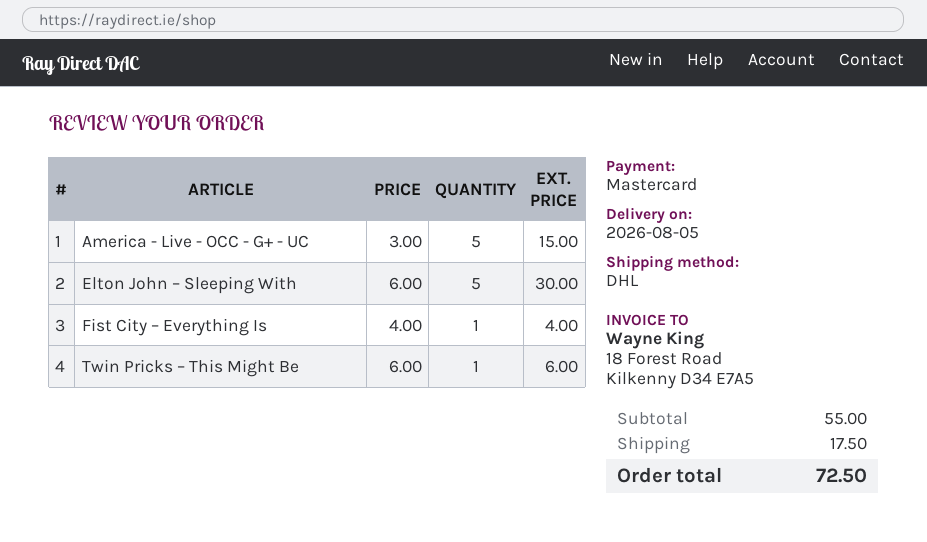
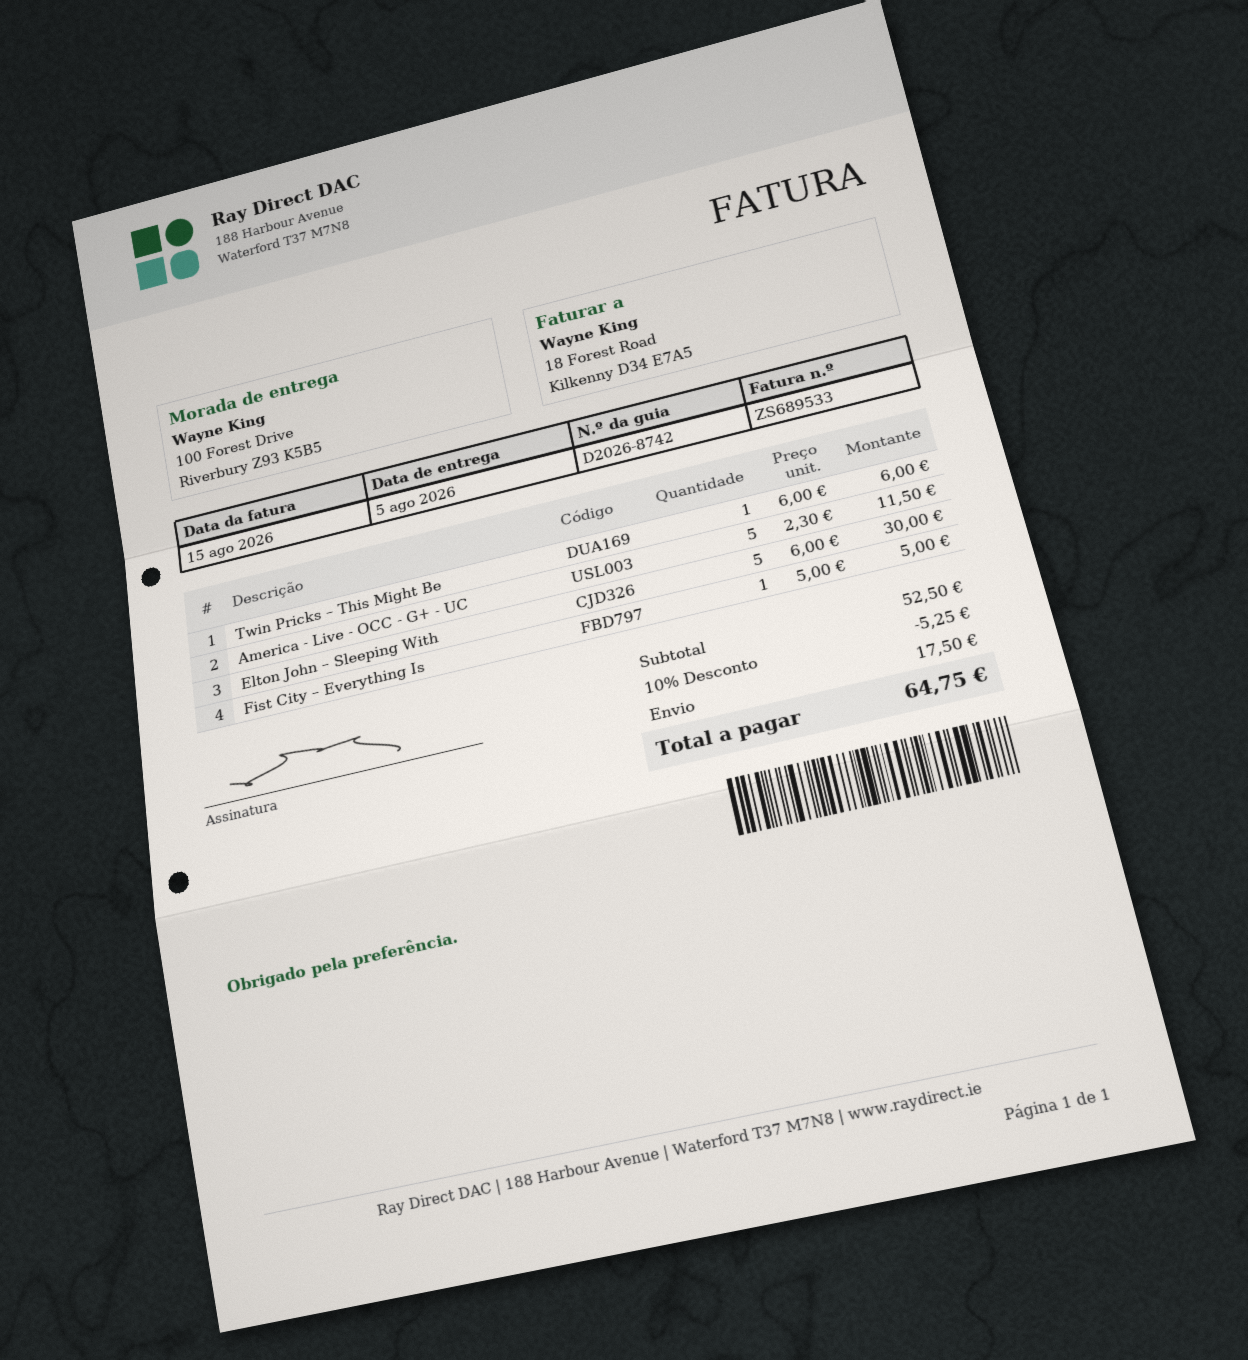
America - Live - OCC - G+ - UC: 5 x 3.00 = 15.00 -> 5 x 2.30 = 11.50
Fist City – Everything Is: 1 x 4.00 = 4.00 -> 1 x 5.00 = 5.00
subtotal: 55.00 -> 52.50
discount: none -> 10% = 5.25
total: 72.50 -> 64.75

